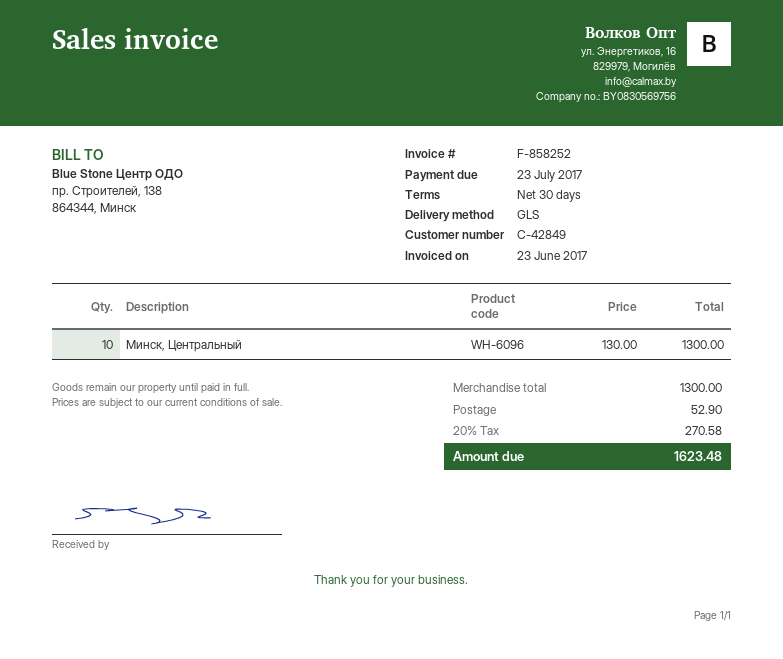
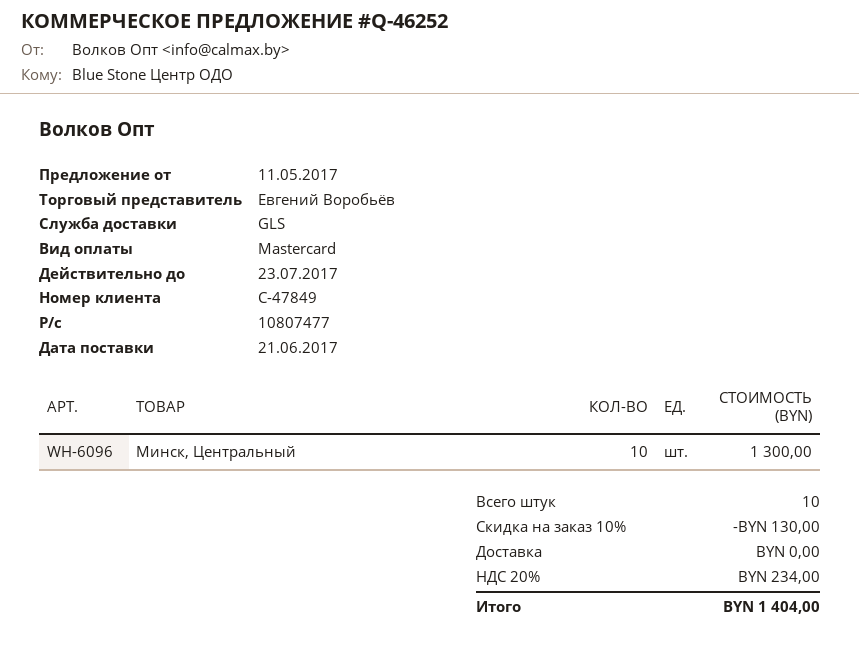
customer number: C-42849 -> C-47849
discount: none -> 10% = 130.00
shipping: 52.90 -> 0.00
tax: 20% = 270.58 -> 20% = 234.00
total: 1623.48 -> 1404.00

